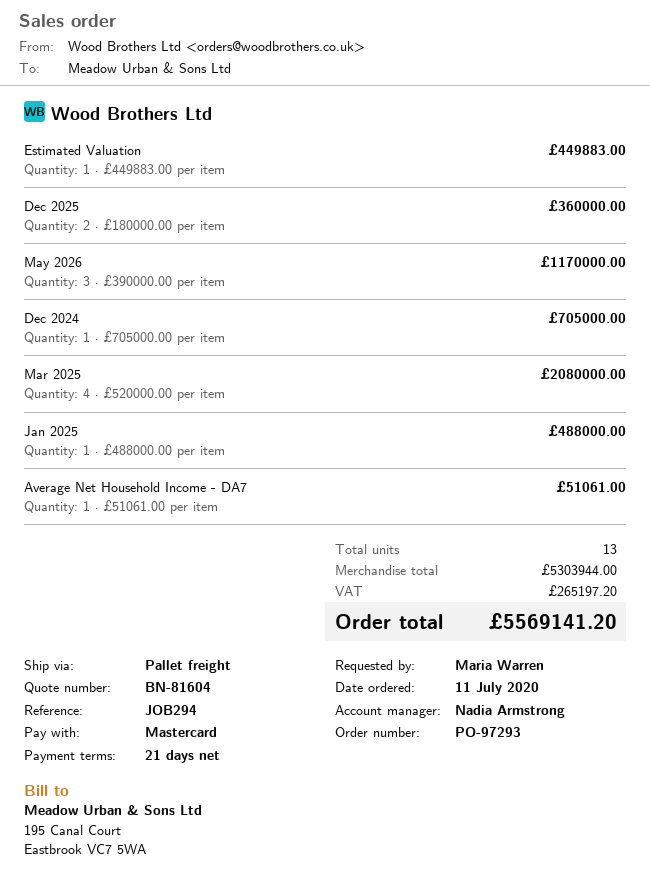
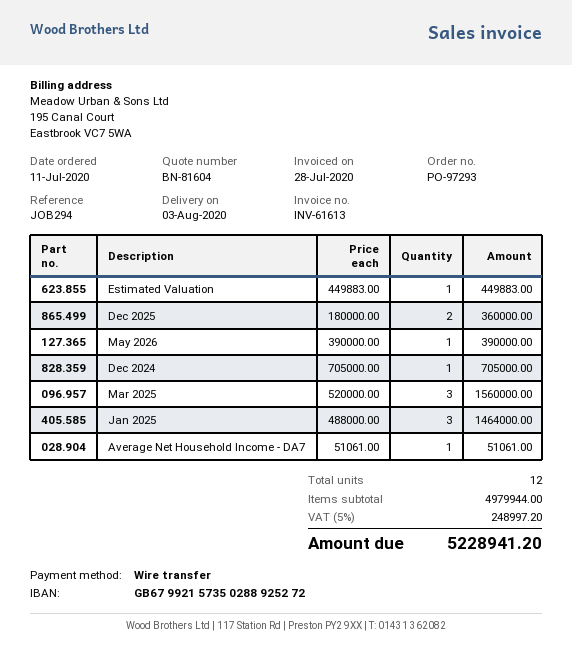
payment method: Mastercard -> bank transfer
May 2026: 3 x 390000.00 = 1170000.00 -> 1 x 390000.00 = 390000.00
Mar 2025: 4 x 520000.00 = 2080000.00 -> 3 x 520000.00 = 1560000.00
Jan 2025: 1 x 488000.00 = 488000.00 -> 3 x 488000.00 = 1464000.00
total quantity: 13 -> 12
subtotal: 5303944.00 -> 4979944.00
tax: 265197.20 -> 248997.20
total: 5569141.20 -> 5228941.20

